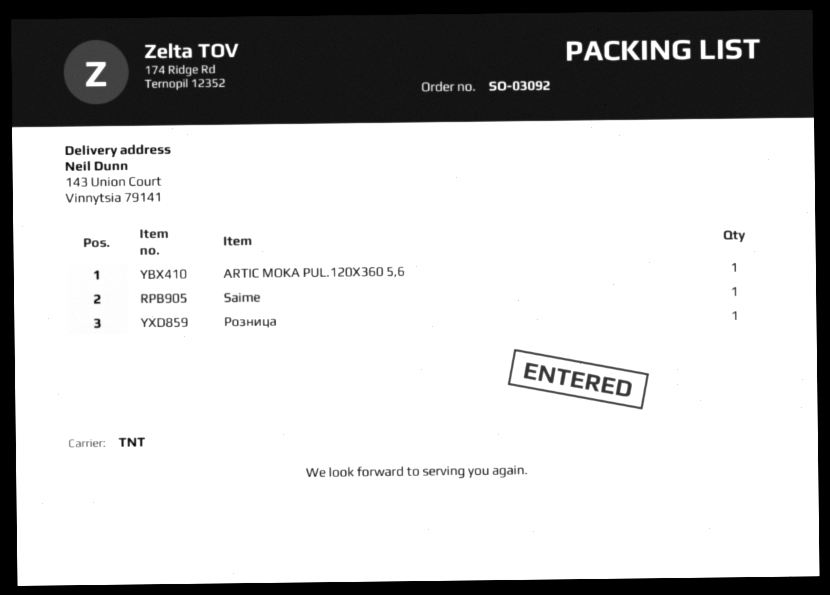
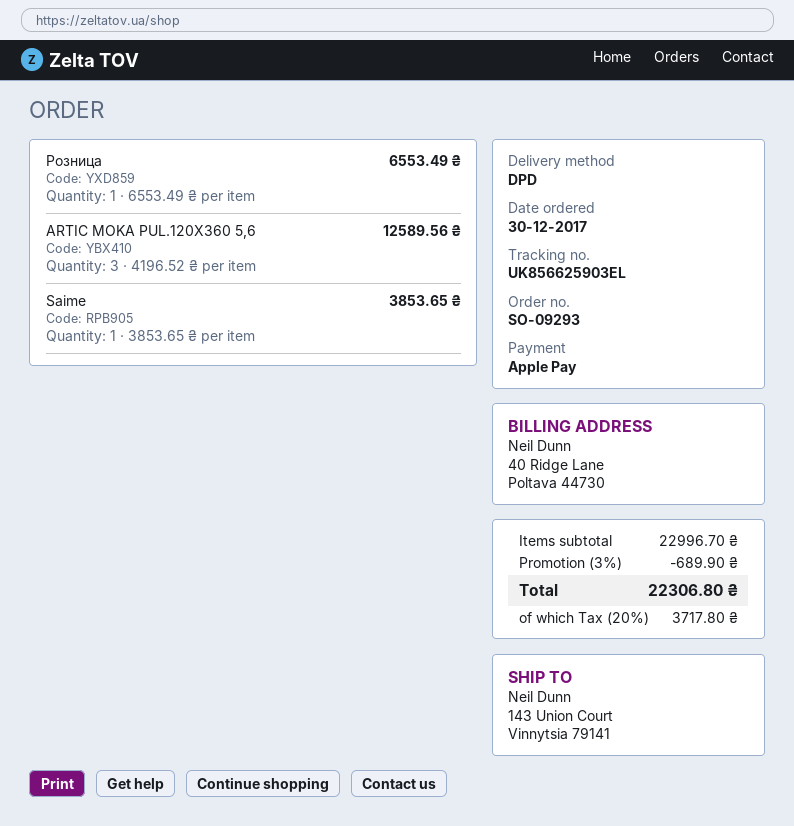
order number: SO-03092 -> SO-09293
shipping method: TNT -> DPD
ARTIC MOKA PUL.120X360 5,6: 1 -> 3

